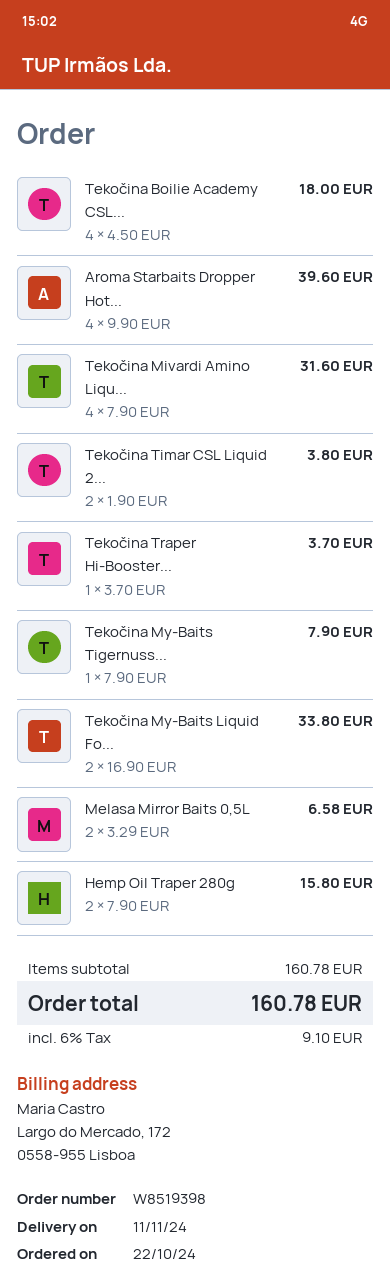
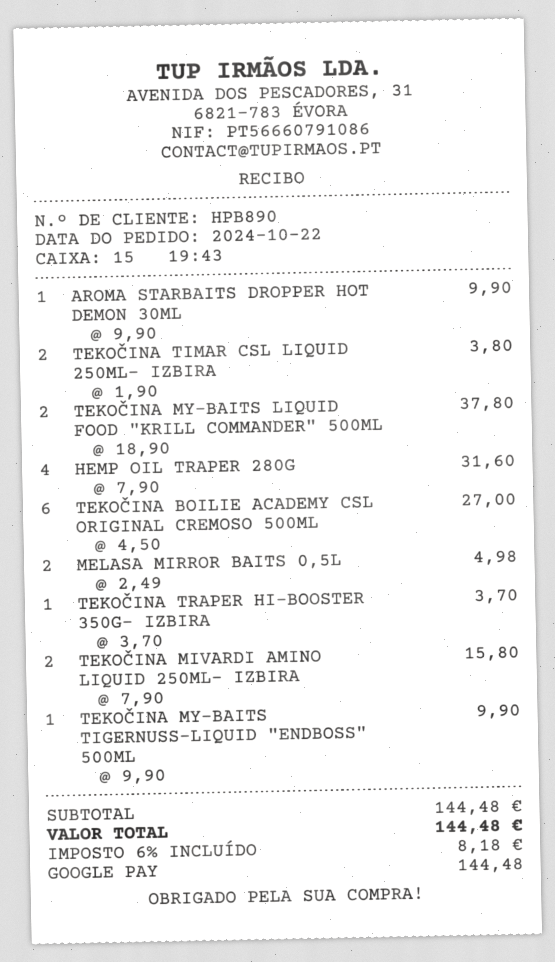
Tekočina Boilie Academy CSL...: 4 x 4.50 = 18.00 -> 6 x 4.50 = 27.00
Aroma Starbaits Dropper Hot...: 4 x 9.90 = 39.60 -> 1 x 9.90 = 9.90
Tekočina Mivardi Amino Liqu...: 4 x 7.90 = 31.60 -> 2 x 7.90 = 15.80
Tekočina My-Baits Tigernuss...: 1 x 7.90 = 7.90 -> 1 x 9.90 = 9.90
Tekočina My-Baits Liquid Fo...: 2 x 16.90 = 33.80 -> 2 x 18.90 = 37.80
Melasa Mirror Baits 0,5L: 2 x 3.29 = 6.58 -> 2 x 2.49 = 4.98
Hemp Oil Traper 280g: 2 x 7.90 = 15.80 -> 4 x 7.90 = 31.60
subtotal: 160.78 -> 144.48
tax: 6% = 9.10 -> 6% = 8.18
total: 160.78 -> 144.48

